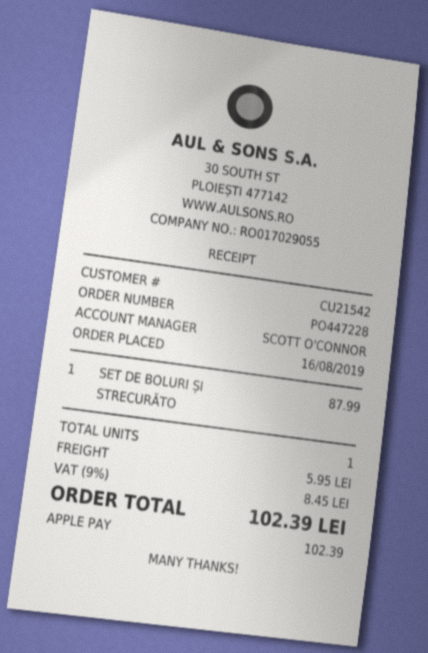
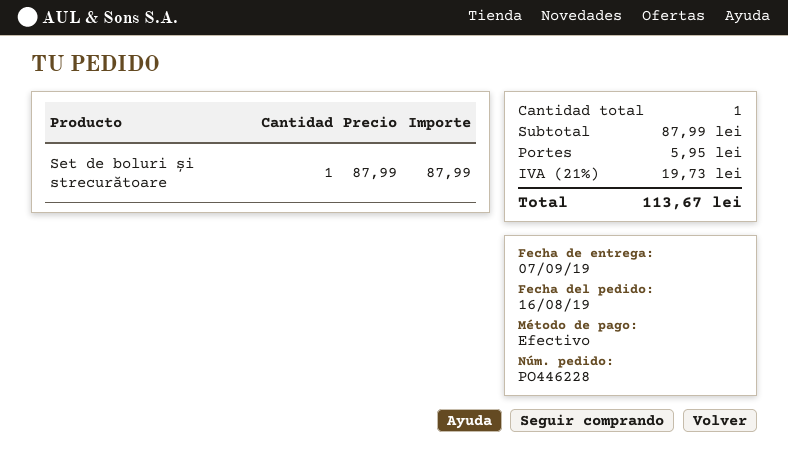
order number: PO447228 -> PO446228
payment method: Apple Pay -> cash
tax: 9% = 8.45 -> 21% = 19.73
total: 102.39 -> 113.67

